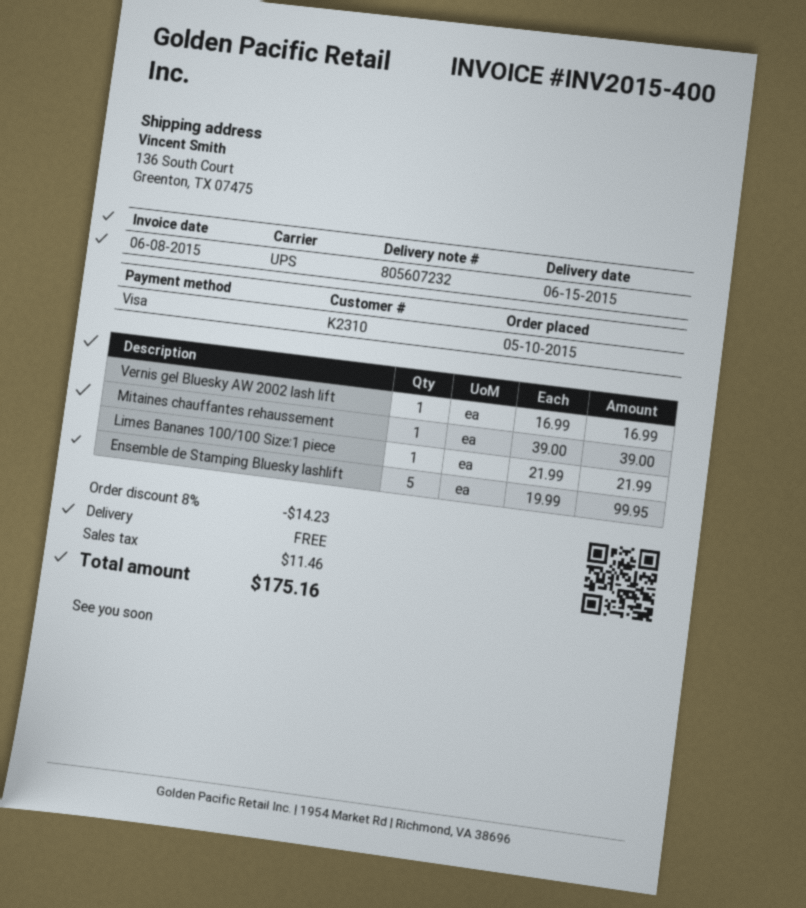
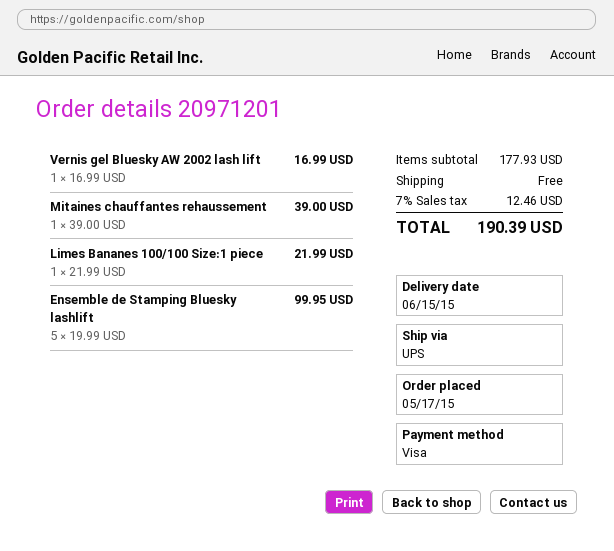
order date: 2015-05-10 -> 2015-05-17
discount: 8% = 14.23 -> none
tax: 11.46 -> 12.46
total: 175.16 -> 190.39

